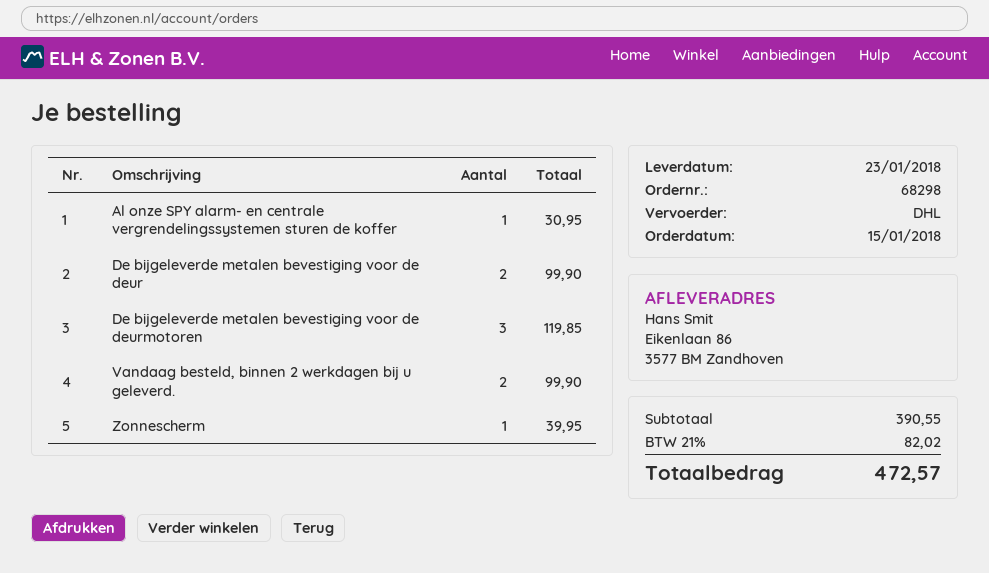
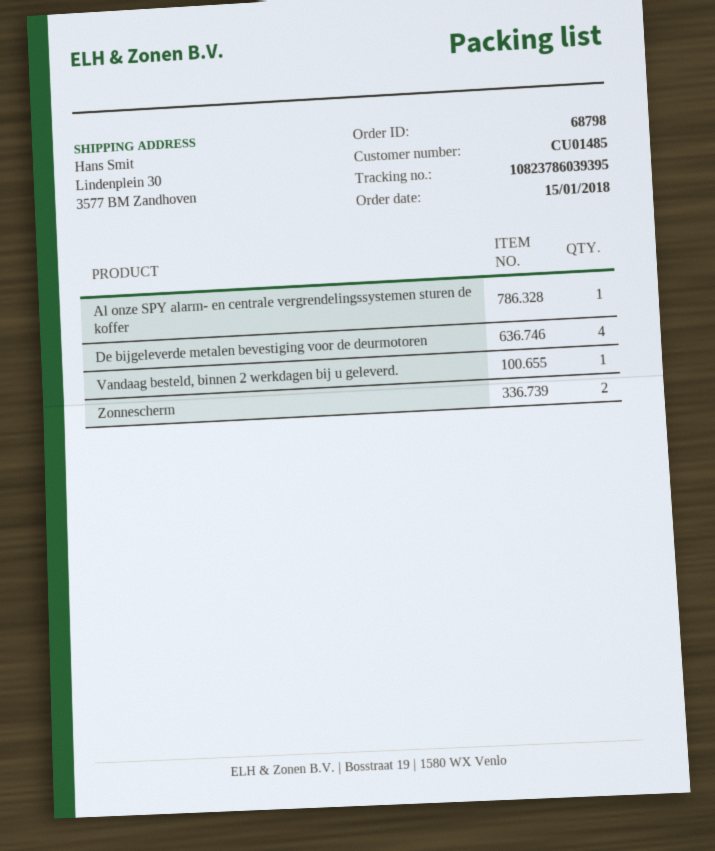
order number: 68298 -> 68798
ship to: Eikenlaan 86, 3577 BM Zandhoven -> Lindenplein 30, 3577 BM Zandhoven
De bijgeleverde metalen bevestiging voor de deur: 2 -> none
De bijgeleverde metalen bevestiging voor de deurmotoren: 3 -> 4
Vandaag besteld, binnen 2 werkdagen bij u geleverd.: 2 -> 1
Zonnescherm: 1 -> 2

